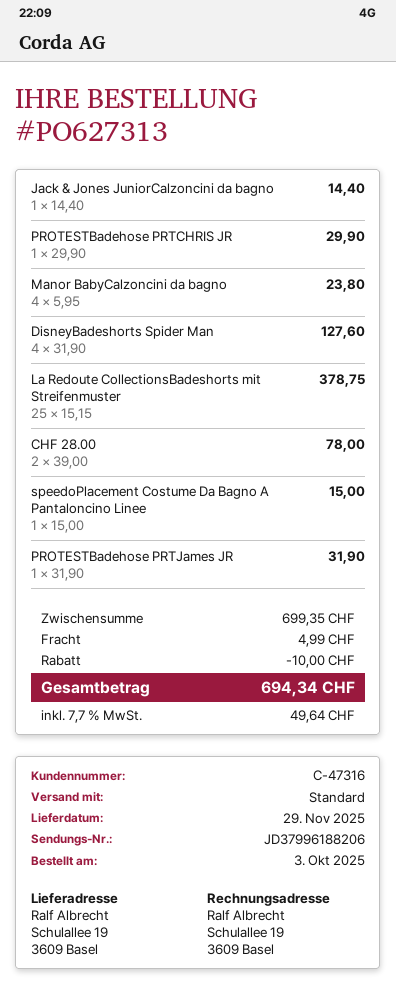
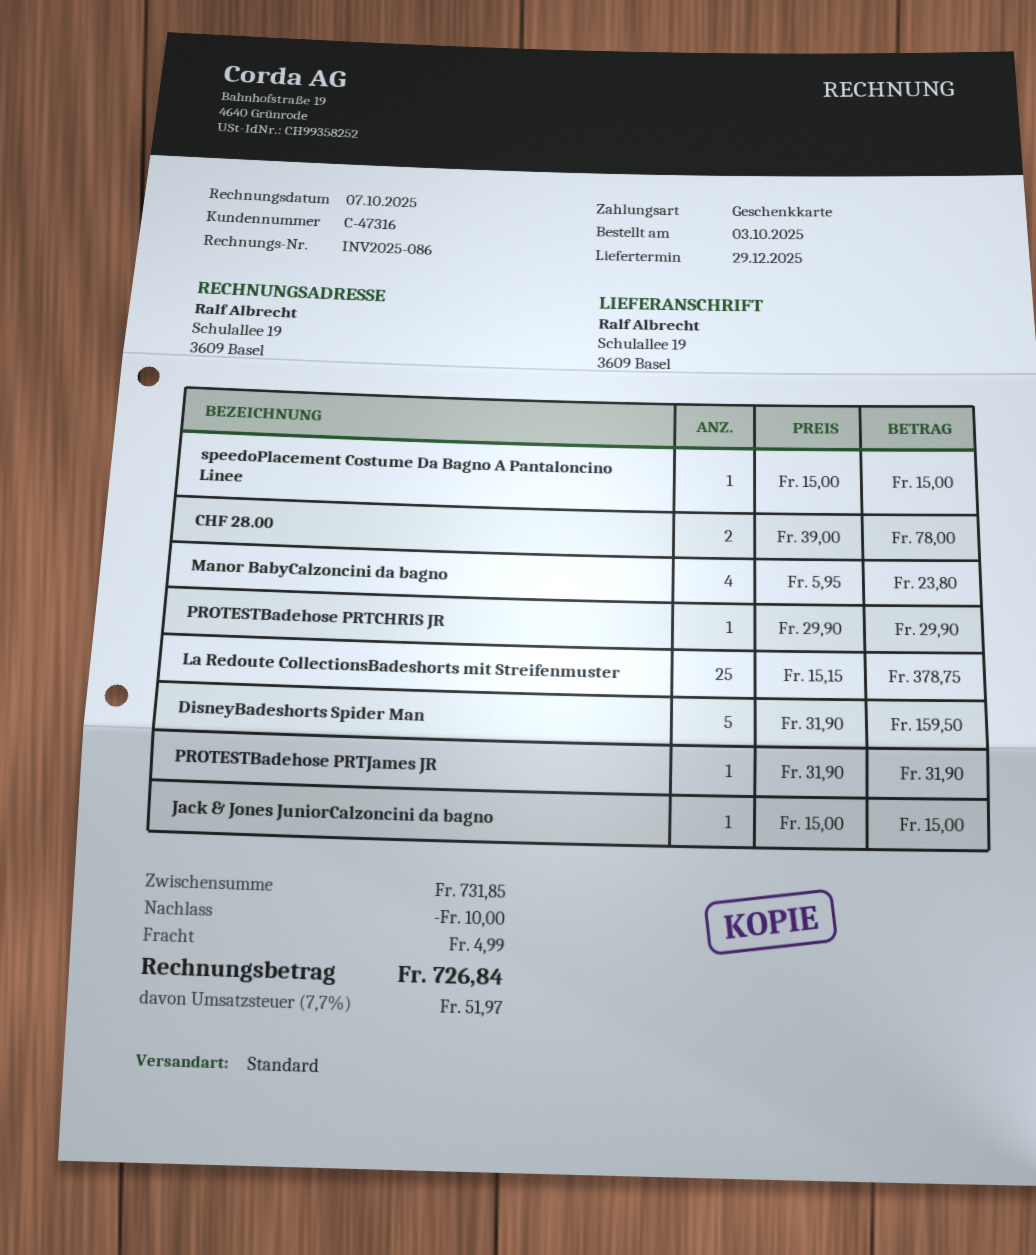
delivery date: 2025-11-29 -> 2025-12-29
Jack & Jones JuniorCalzoncini da bagno: 1 x 14.40 = 14.40 -> 1 x 15.00 = 15.00
DisneyBadeshorts Spider Man: 4 x 31.90 = 127.60 -> 5 x 31.90 = 159.50
subtotal: 699.35 -> 731.85
tax: 7.7% = 49.64 -> 7.7% = 51.97
total: 694.34 -> 726.84

